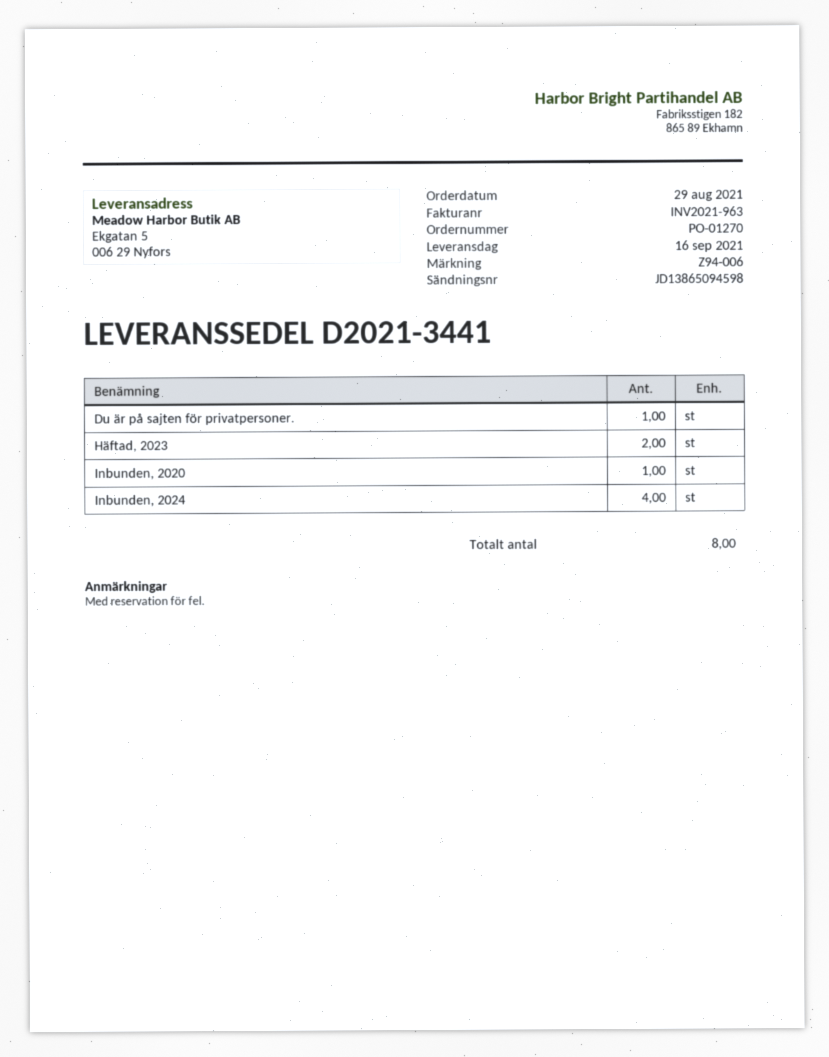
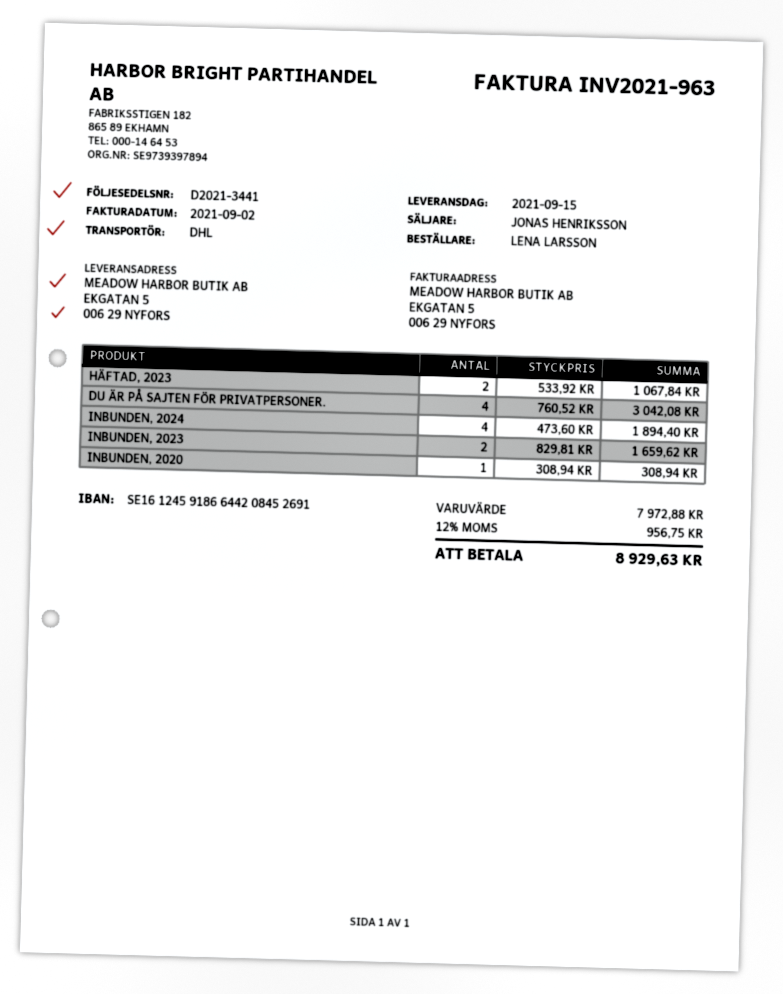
delivery date: 2021-09-16 -> 2021-09-15
Du är på sajten för privatpersoner.: 1 -> 4
INBUNDEN, 2023: none -> 2

